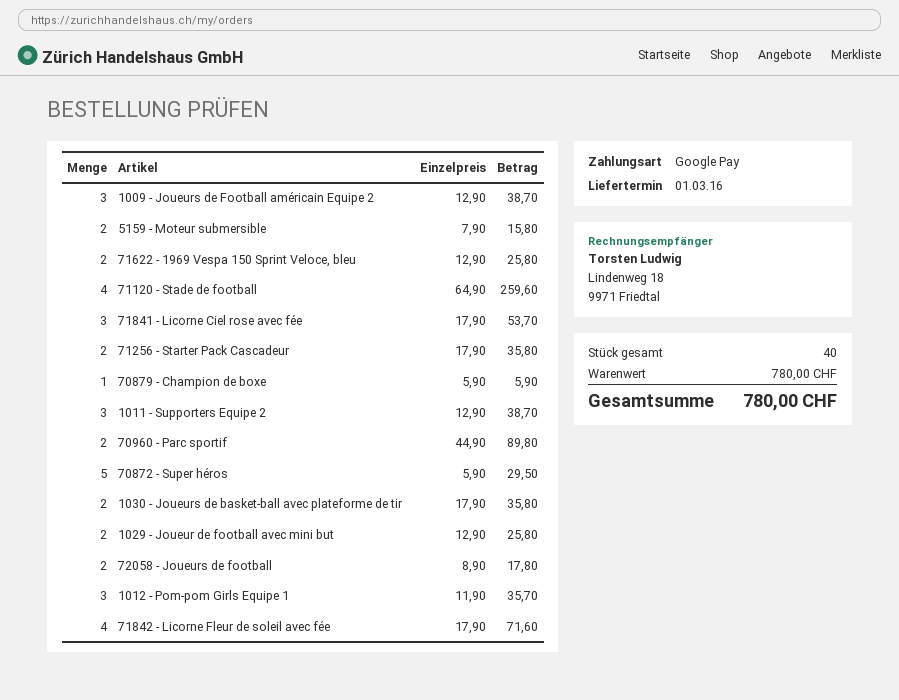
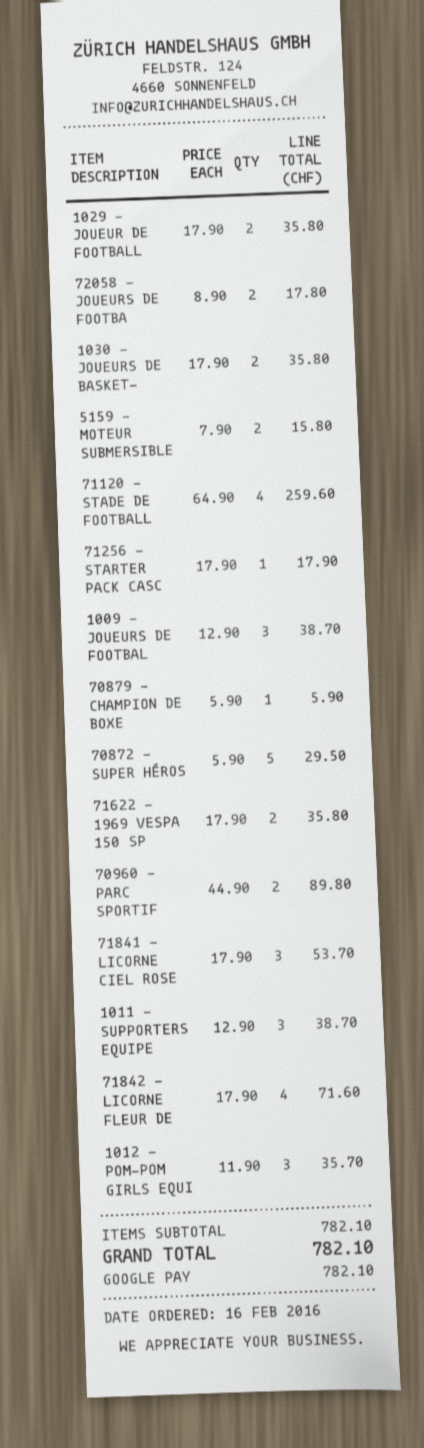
71622 - 1969 Vespa 150 Sprint Veloce, bleu: 2 x 12.90 = 25.80 -> 2 x 17.90 = 35.80
71256 - Starter Pack Cascadeur: 2 x 17.90 = 35.80 -> 1 x 17.90 = 17.90
1029 - Joueur de football avec mini but: 2 x 12.90 = 25.80 -> 2 x 17.90 = 35.80
subtotal: 780.00 -> 782.10
total: 780.00 -> 782.10

